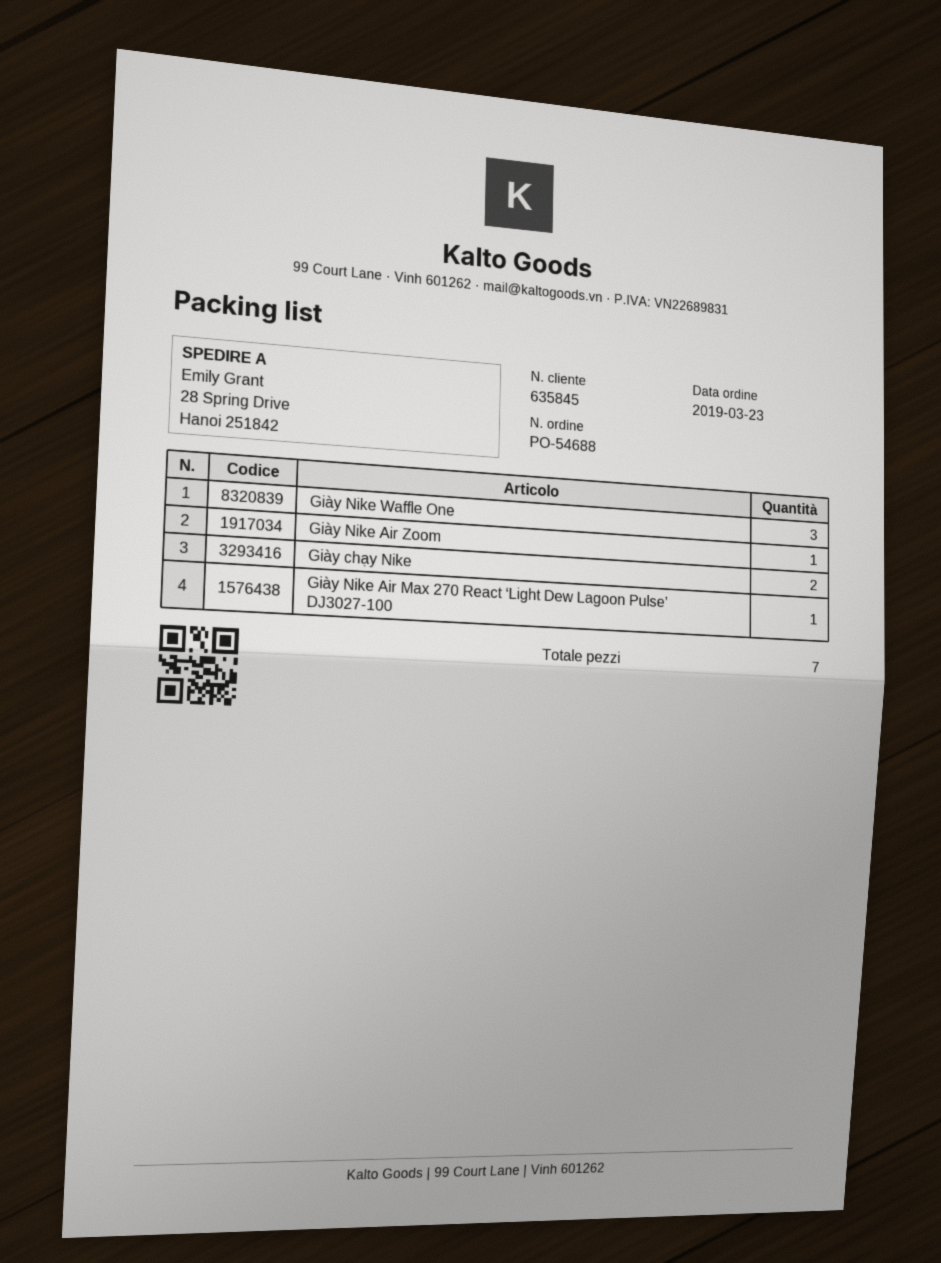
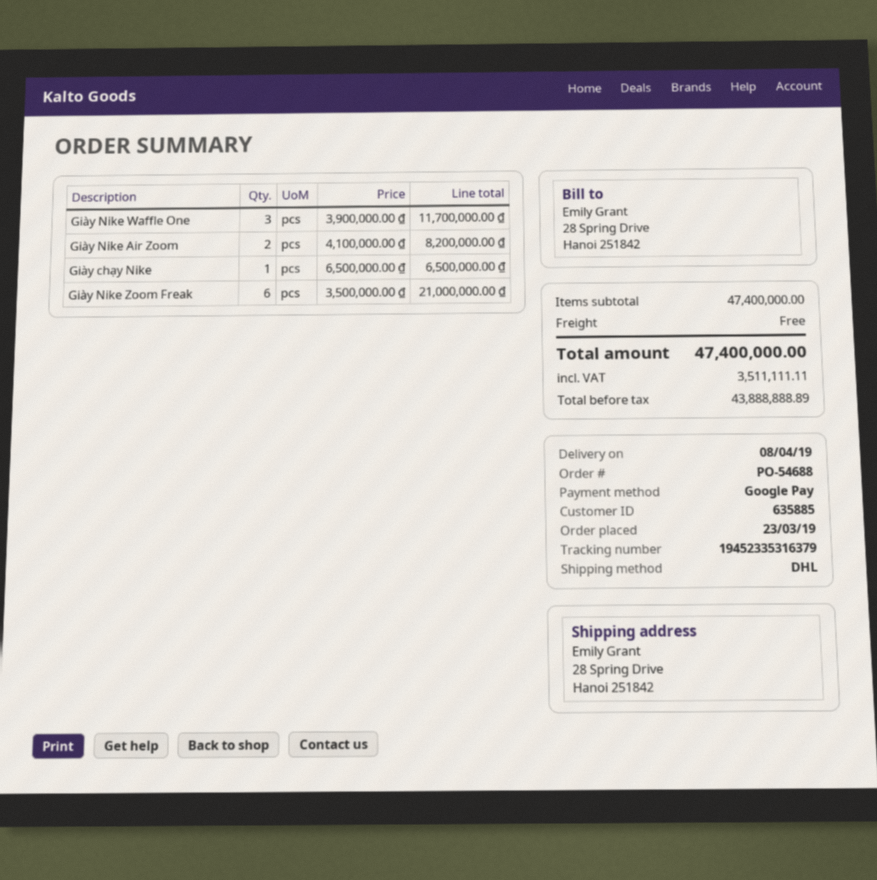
customer number: 635845 -> 635885
Giày Nike Air Zoom: 1 -> 2
Giày chạy Nike: 2 -> 1
Giày Nike Air Max 270 React ‘Light Dew Lagoon Pulse’ DJ3027-100: 1 -> none
Giày Nike Zoom Freak: none -> 6

